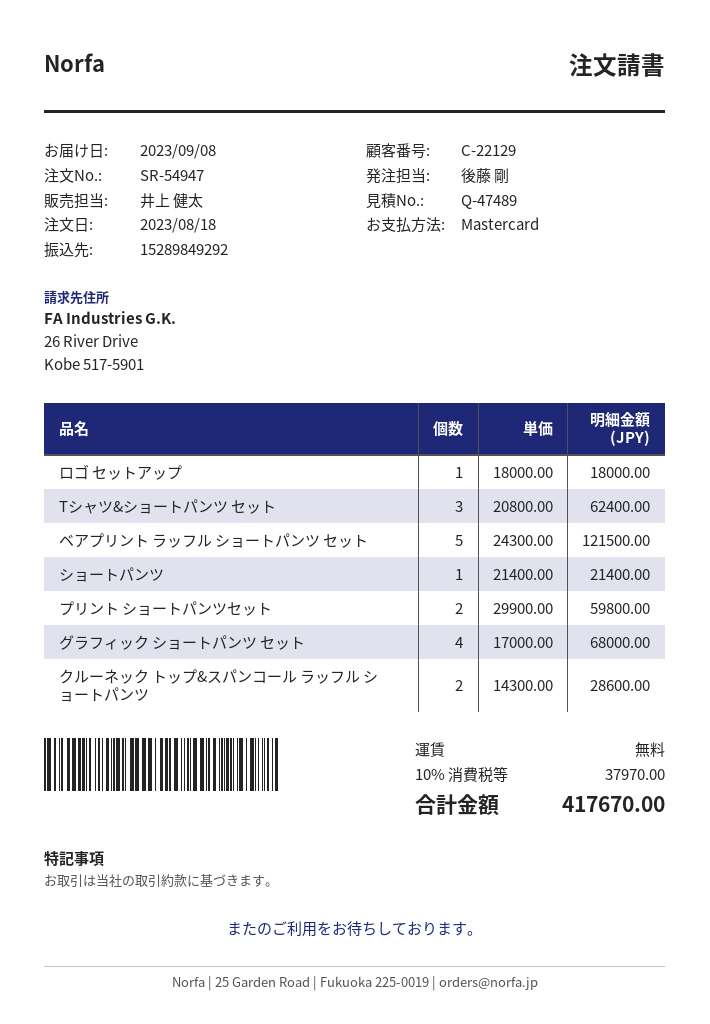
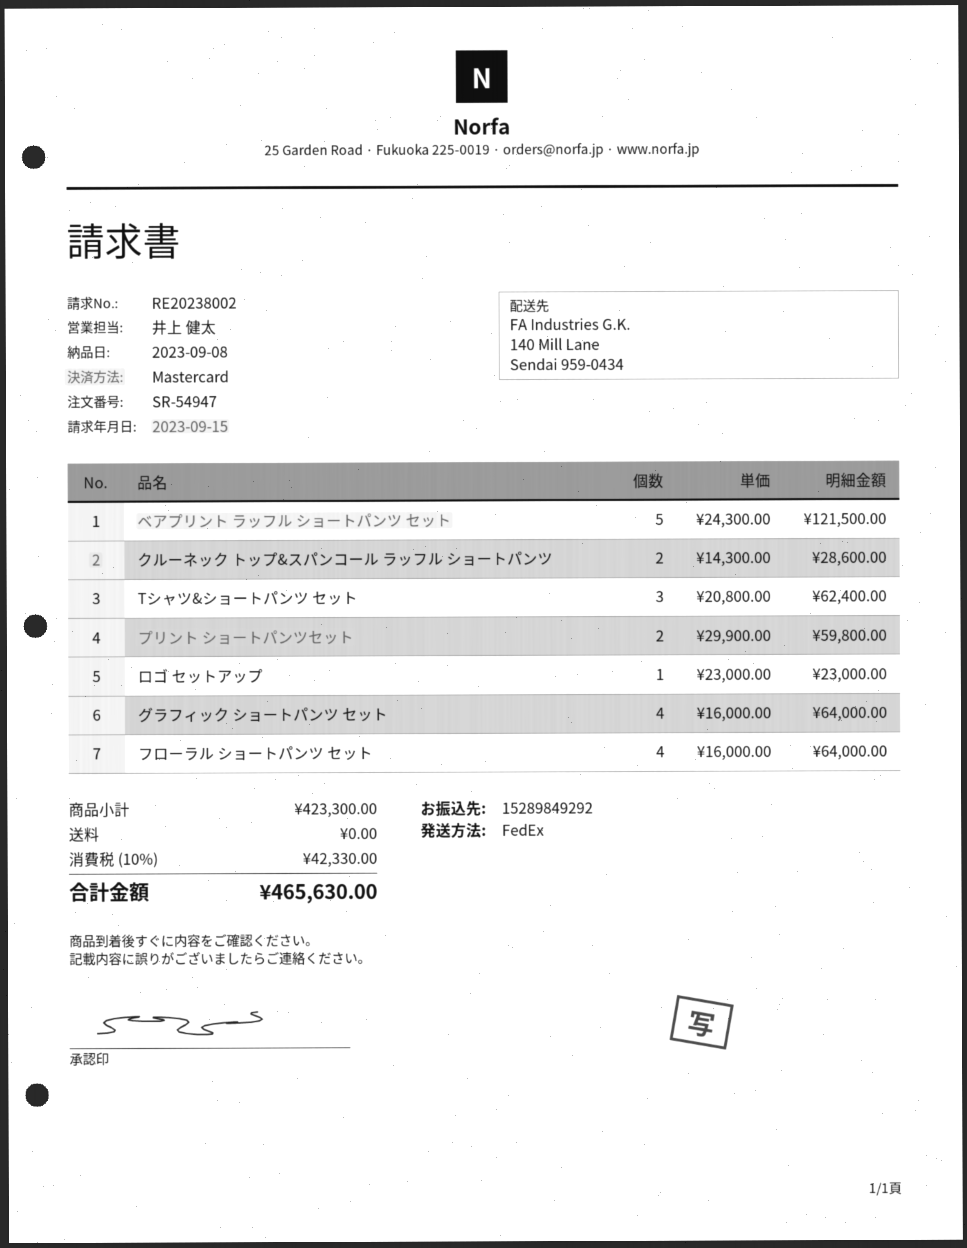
ロゴ セットアップ: 1 x 18000.00 = 18000.00 -> 1 x 23000.00 = 23000.00
ショートパンツ: 1 x 21400.00 = 21400.00 -> none
グラフィック ショートパンツ セット: 4 x 17000.00 = 68000.00 -> 4 x 16000.00 = 64000.00
フローラル ショートパンツ セット: none -> 4 x 16000.00 = 64000.00
tax: 10% = 37970.00 -> 10% = 42330.00
total: 417670.00 -> 465630.00

